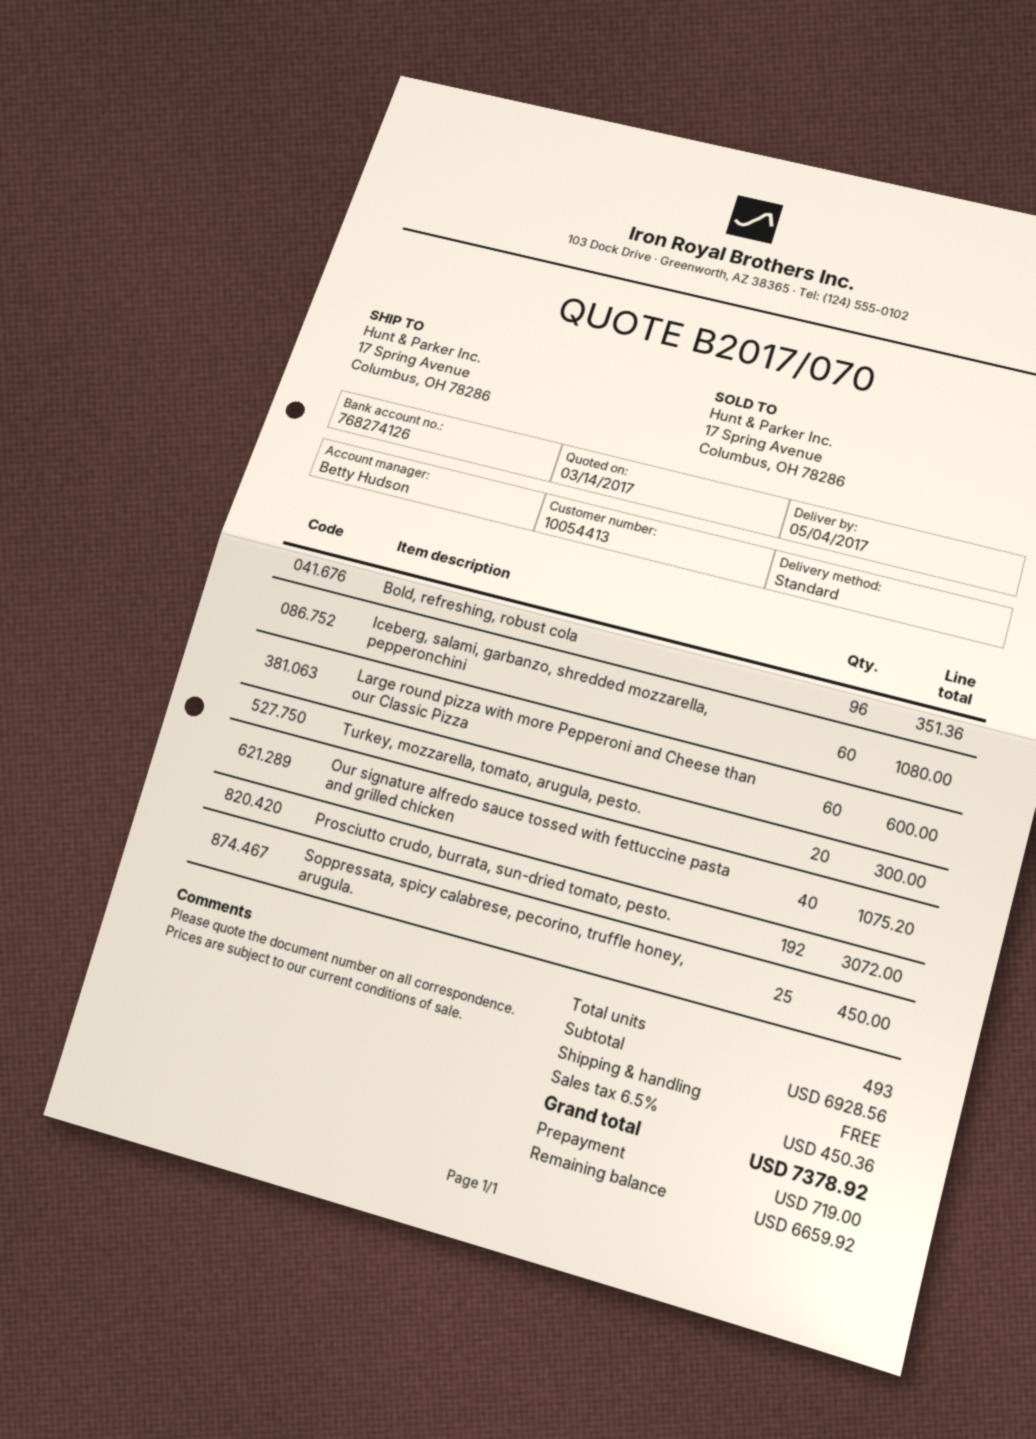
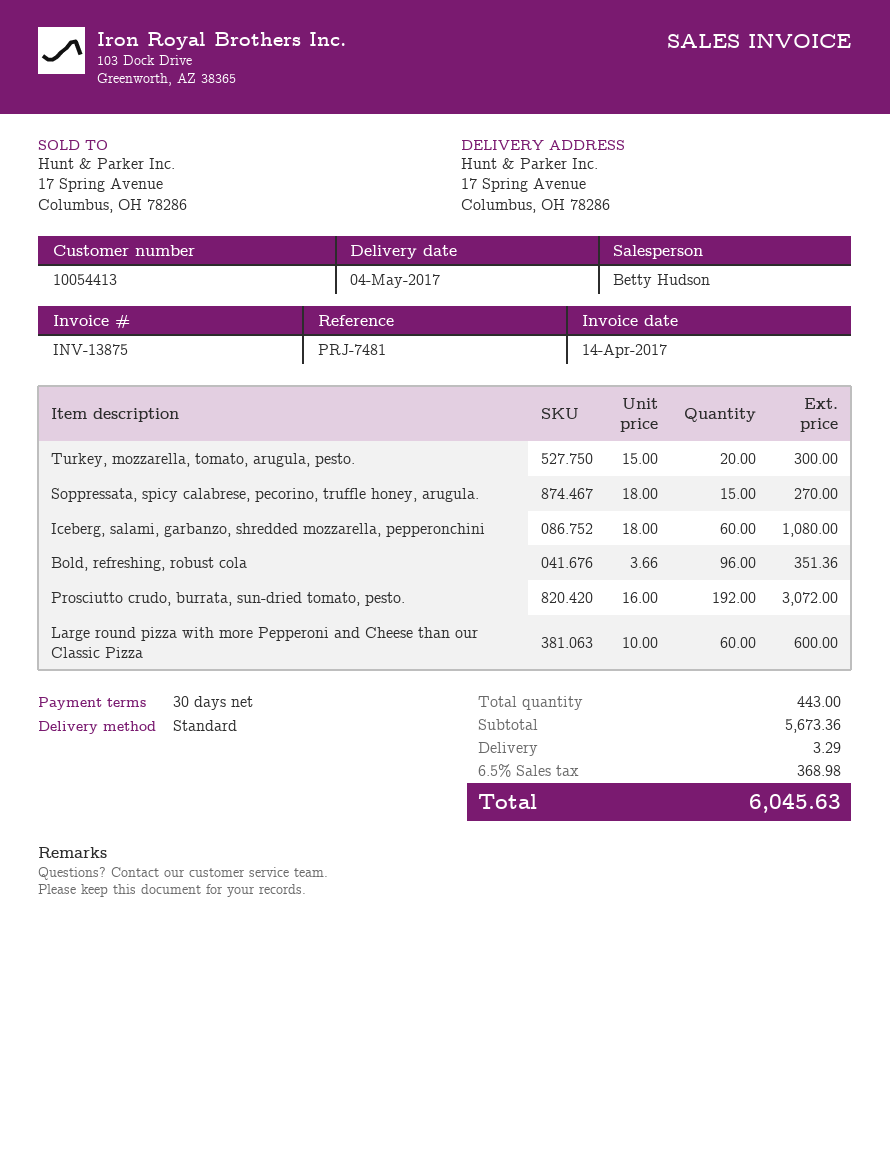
Our signature alfredo sauce tossed with fettuccine pasta and grilled chicken: 40 for 1075.20 -> none
Soppressata, spicy calabrese, pecorino, truffle honey, arugula.: 25 for 450.00 -> 15 for 270.00
total quantity: 493 -> 443
subtotal: 6928.56 -> 5673.36
shipping: 0.00 -> 3.29
tax: 6.5% = 450.36 -> 6.5% = 368.98
total: 7378.92 -> 6045.63

